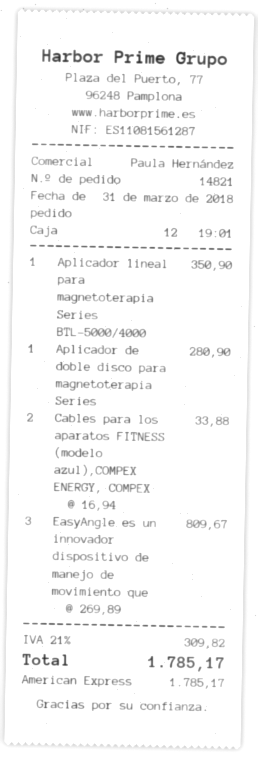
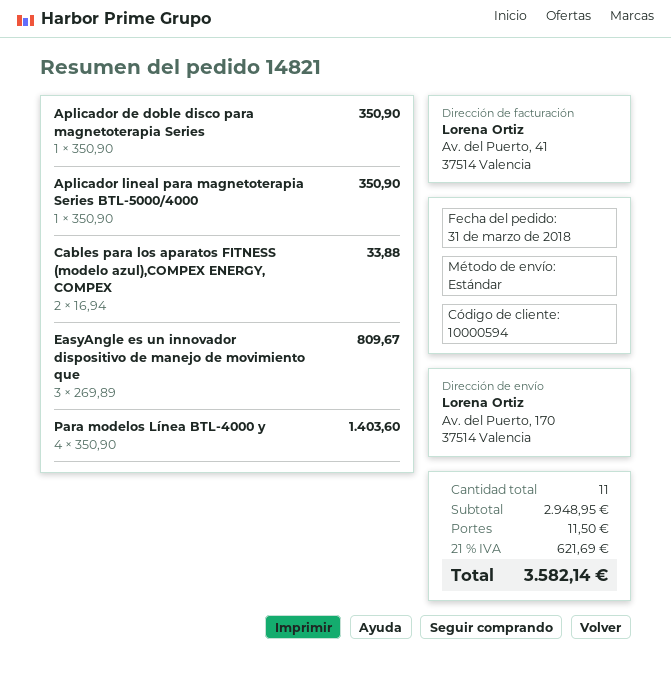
Aplicador de doble disco para magnetoterapia Series: 1 x 280.90 = 280.90 -> 1 x 350.90 = 350.90
Para modelos Línea BTL-4000 y: none -> 4 x 350.90 = 1403.60
shipping: none -> 11.50
tax: 21% = 309.82 -> 21% = 621.69
total: 1785.17 -> 3582.14

